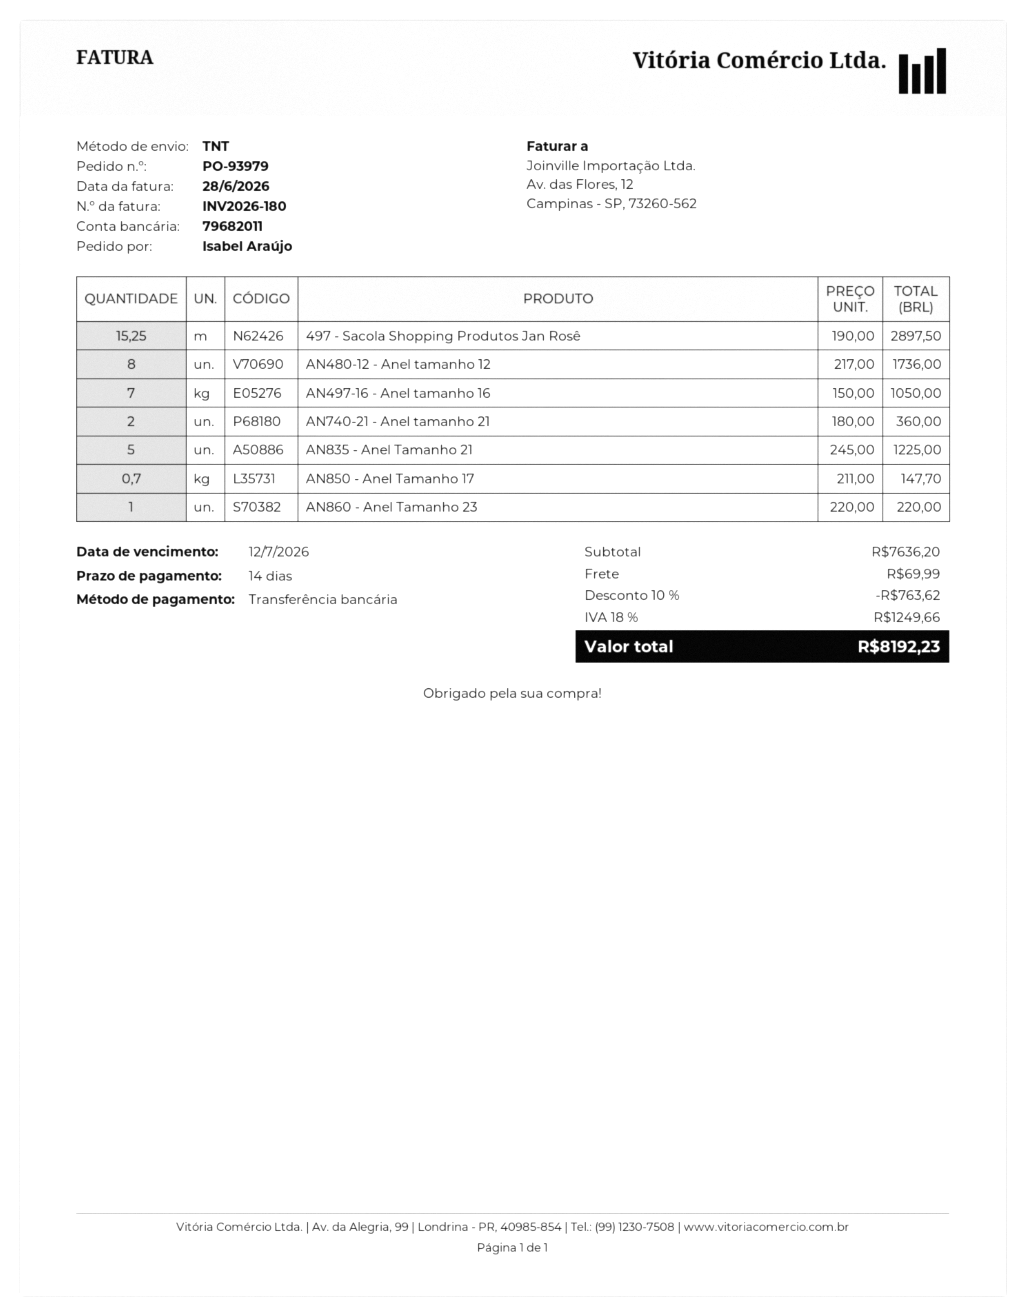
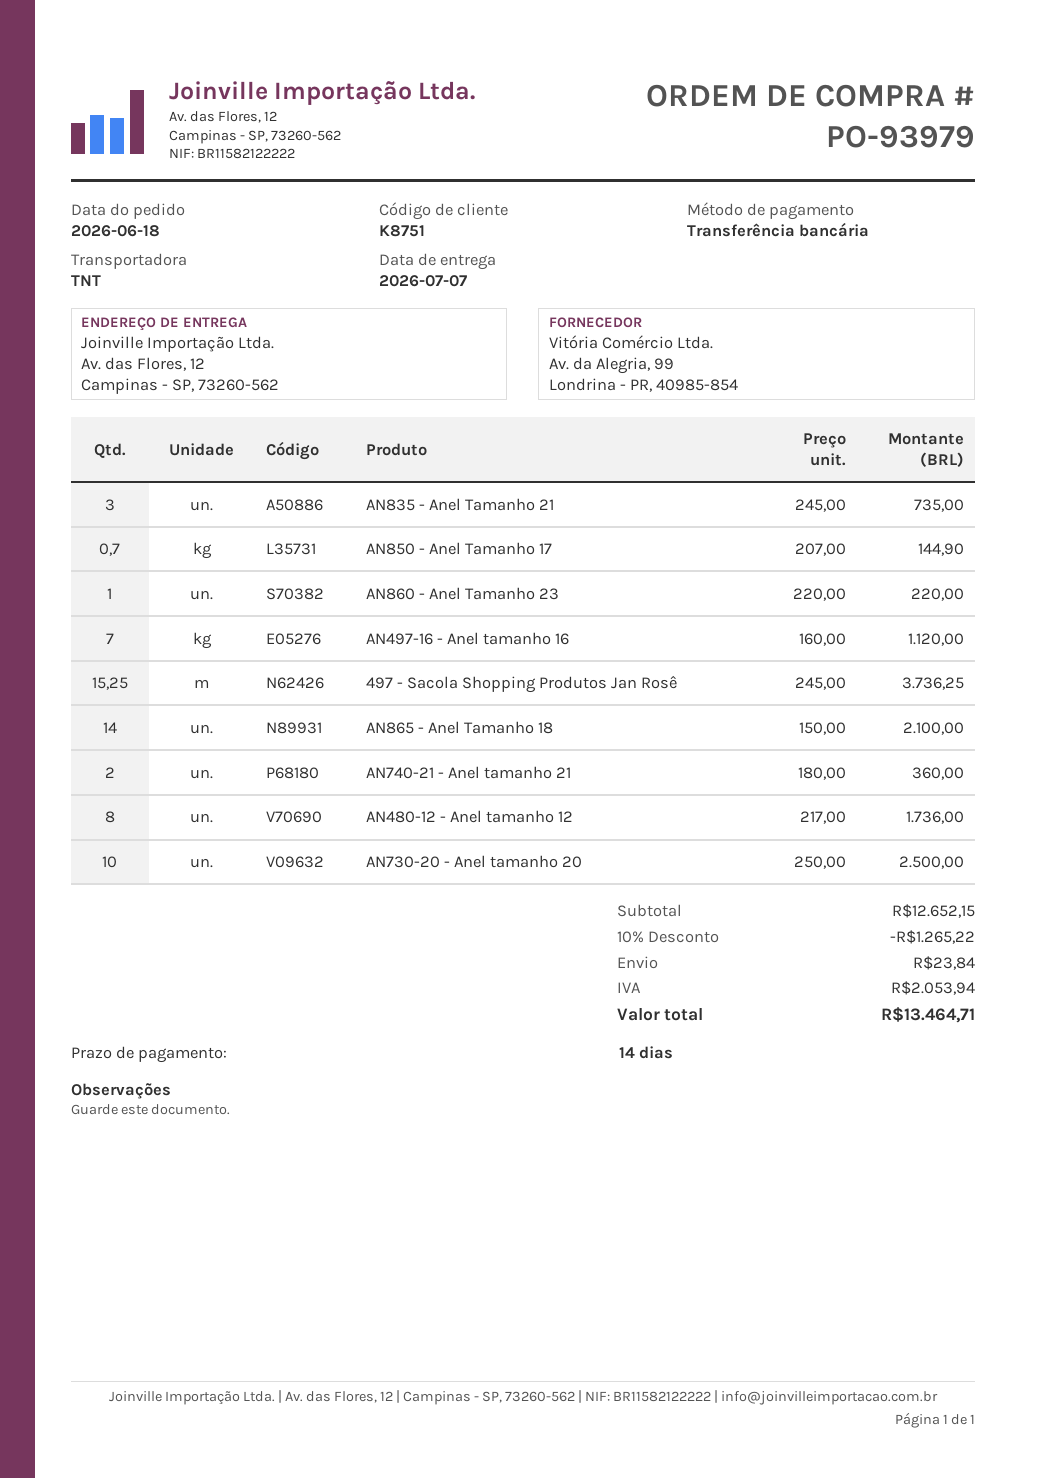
497 - Sacola Shopping Produtos Jan Rosê: 15.25 x 190.00 = 2897.50 -> 15.25 x 245.00 = 3736.25
AN497-16 - Anel tamanho 16: 7 x 150.00 = 1050.00 -> 7 x 160.00 = 1120.00
AN835 - Anel Tamanho 21: 5 x 245.00 = 1225.00 -> 3 x 245.00 = 735.00
AN850 - Anel Tamanho 17: 0.7 x 211.00 = 147.70 -> 0.7 x 207.00 = 144.90
AN865 - Anel Tamanho 18: none -> 14 x 150.00 = 2100.00
AN730-20 - Anel tamanho 20: none -> 10 x 250.00 = 2500.00
subtotal: 7636.20 -> 12652.15
discount: 10% = 763.62 -> 10% = 1265.22
shipping: 69.99 -> 23.84
tax: 1249.66 -> 2053.94
total: 8192.23 -> 13464.71

